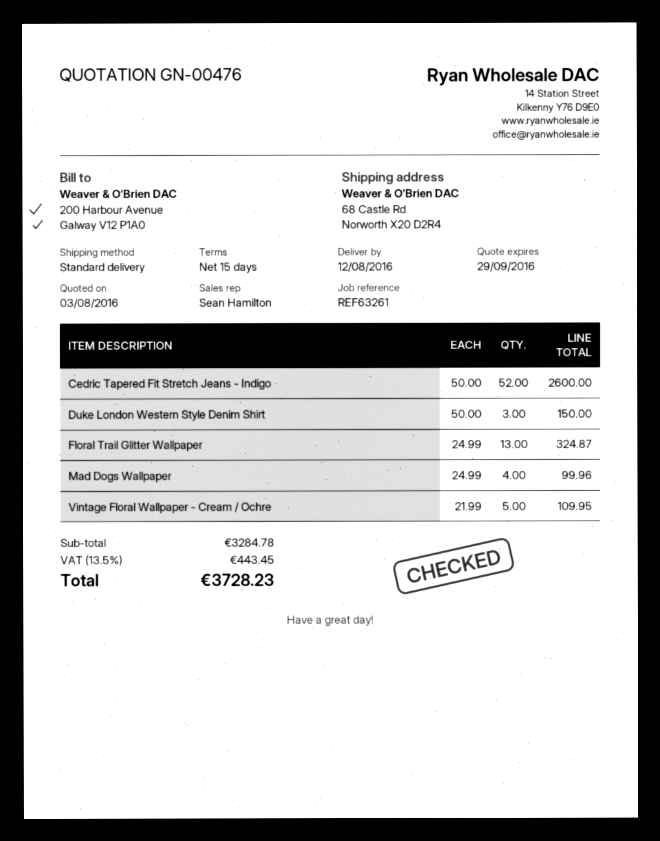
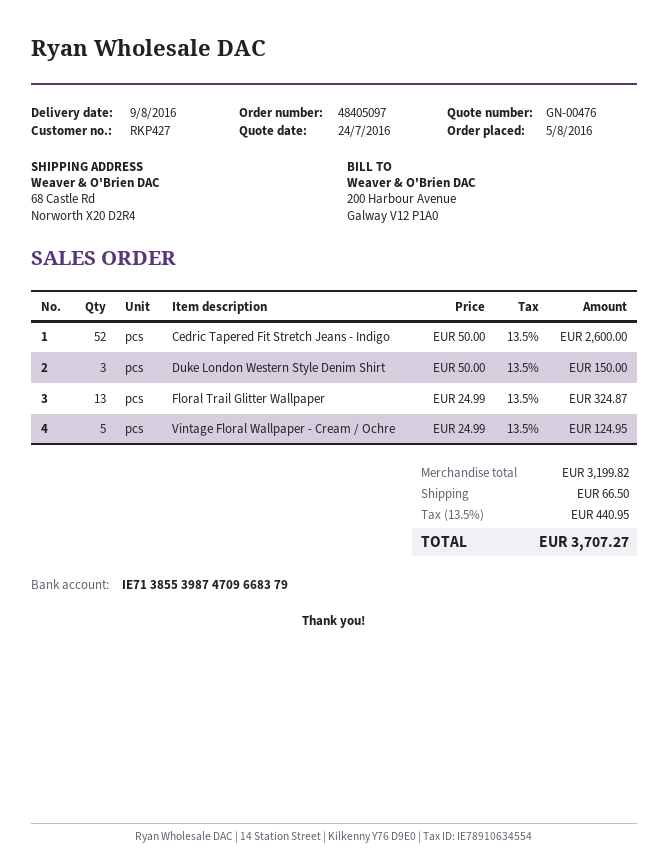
quote date: 2016-08-03 -> 2016-07-24
delivery date: 2016-08-12 -> 2016-08-09
Mad Dogs Wallpaper: 4 x 24.99 = 99.96 -> none
Vintage Floral Wallpaper - Cream / Ochre: 5 x 21.99 = 109.95 -> 5 x 24.99 = 124.95
subtotal: 3284.78 -> 3199.82
shipping: none -> 66.50
tax: 13.5% = 443.45 -> 13.5% = 440.95
total: 3728.23 -> 3707.27

